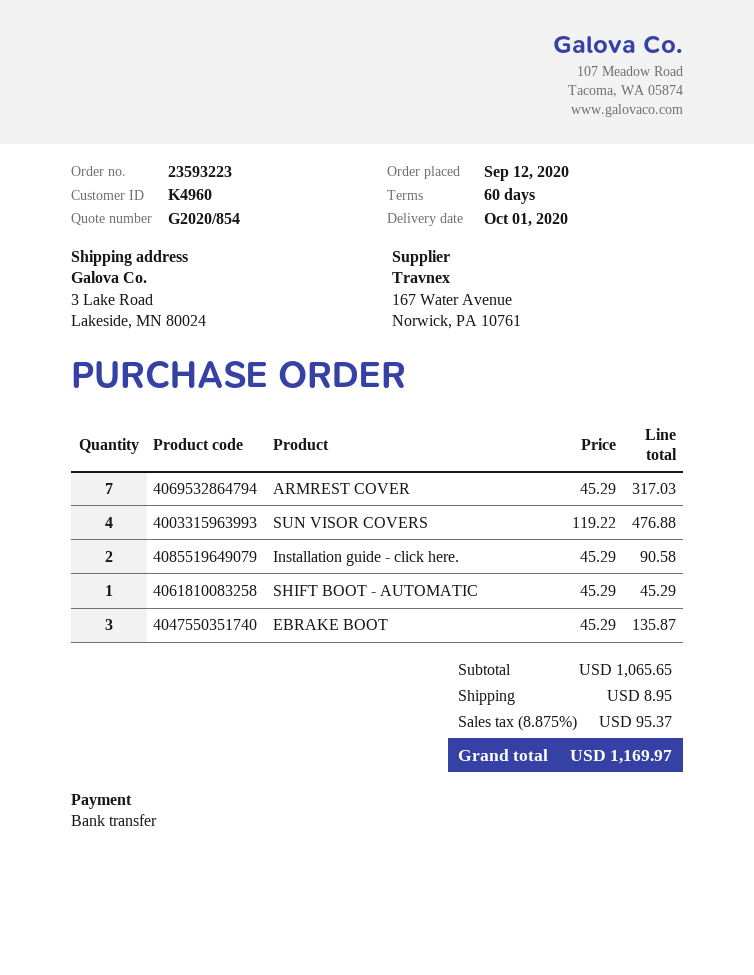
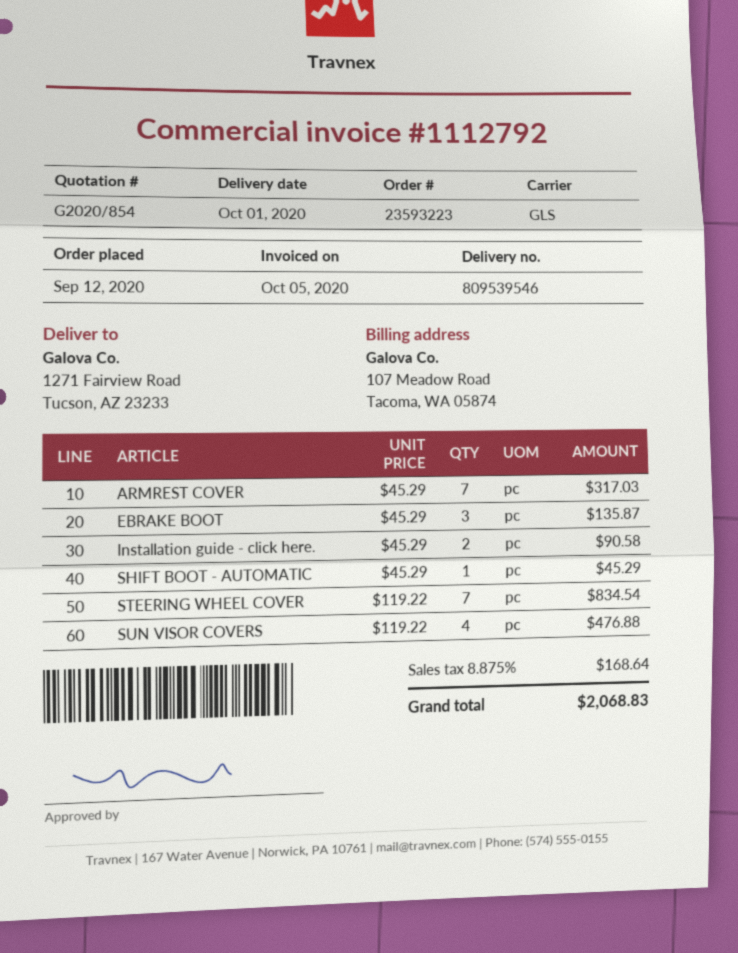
ship to: 3 Lake Road, Lakeside, MN 80024 -> 1271 Fairview Road, Tucson, AZ 23233
STEERING WHEEL COVER: none -> 7 x 119.22 = 834.54
shipping: 8.95 -> none
tax: 8.875% = 95.37 -> 8.875% = 168.64
total: 1169.97 -> 2068.83

